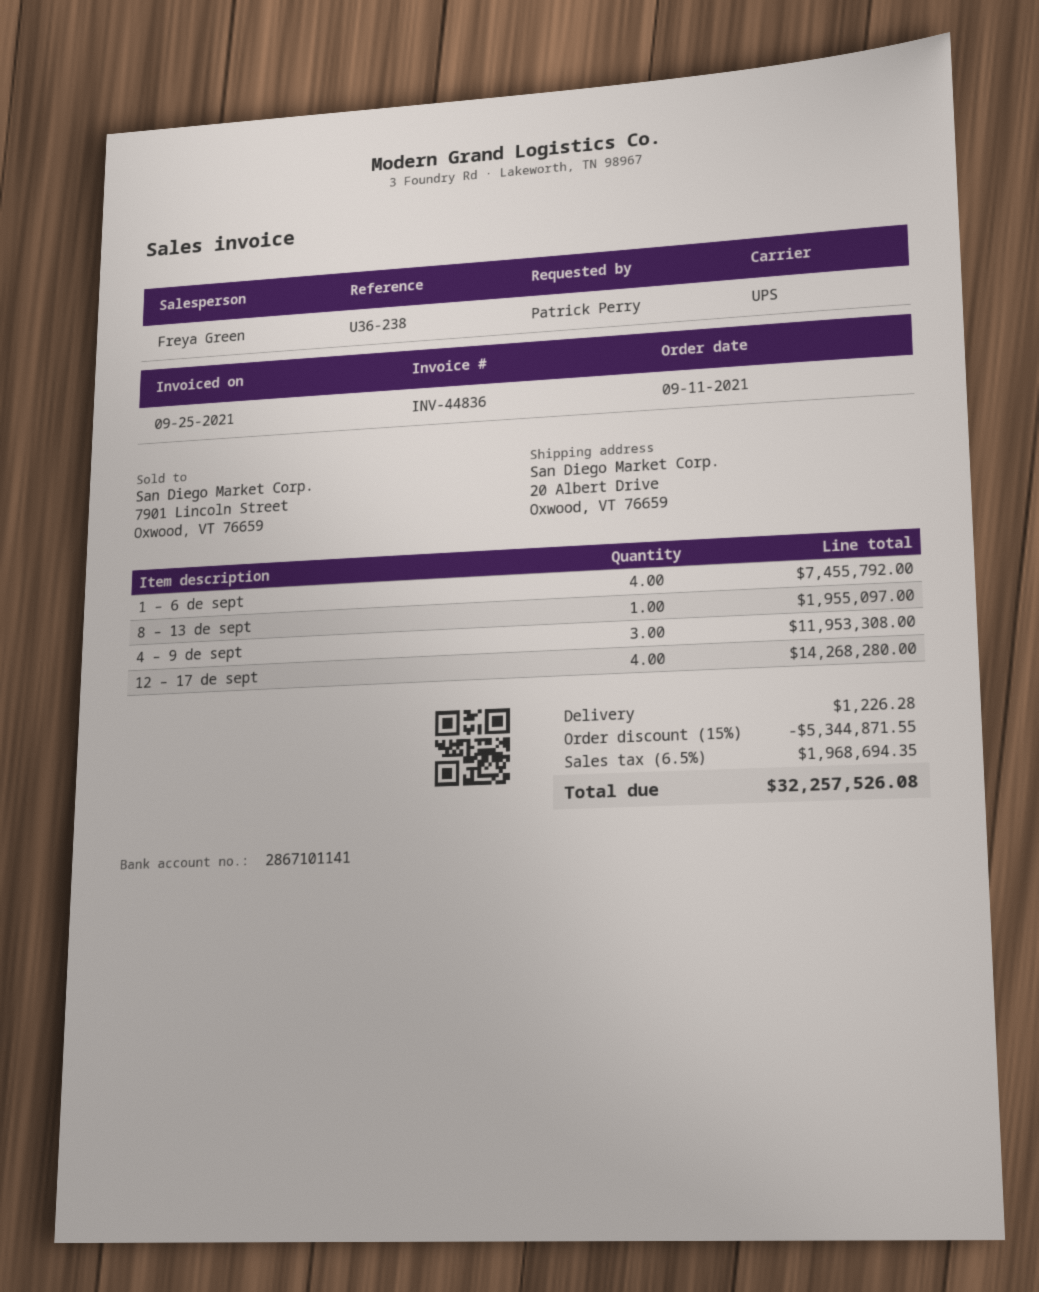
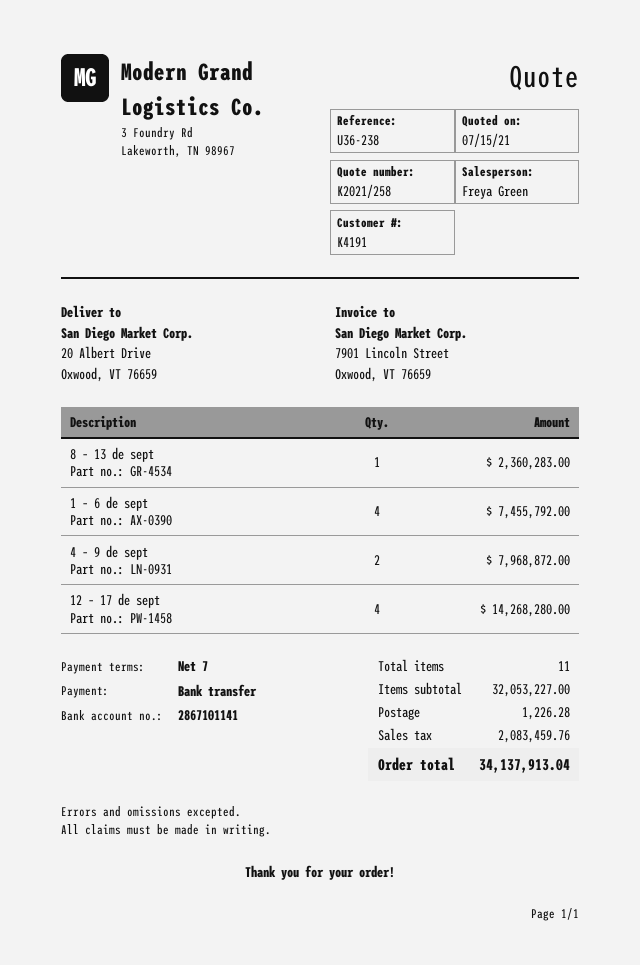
8 – 13 de sept: 1 for 1955097.00 -> 1 for 2360283.00
4 – 9 de sept: 3 for 11953308.00 -> 2 for 7968872.00
discount: 15% = 5344871.55 -> none
tax: 1968694.35 -> 2083459.76
total: 32257526.08 -> 34137913.04

